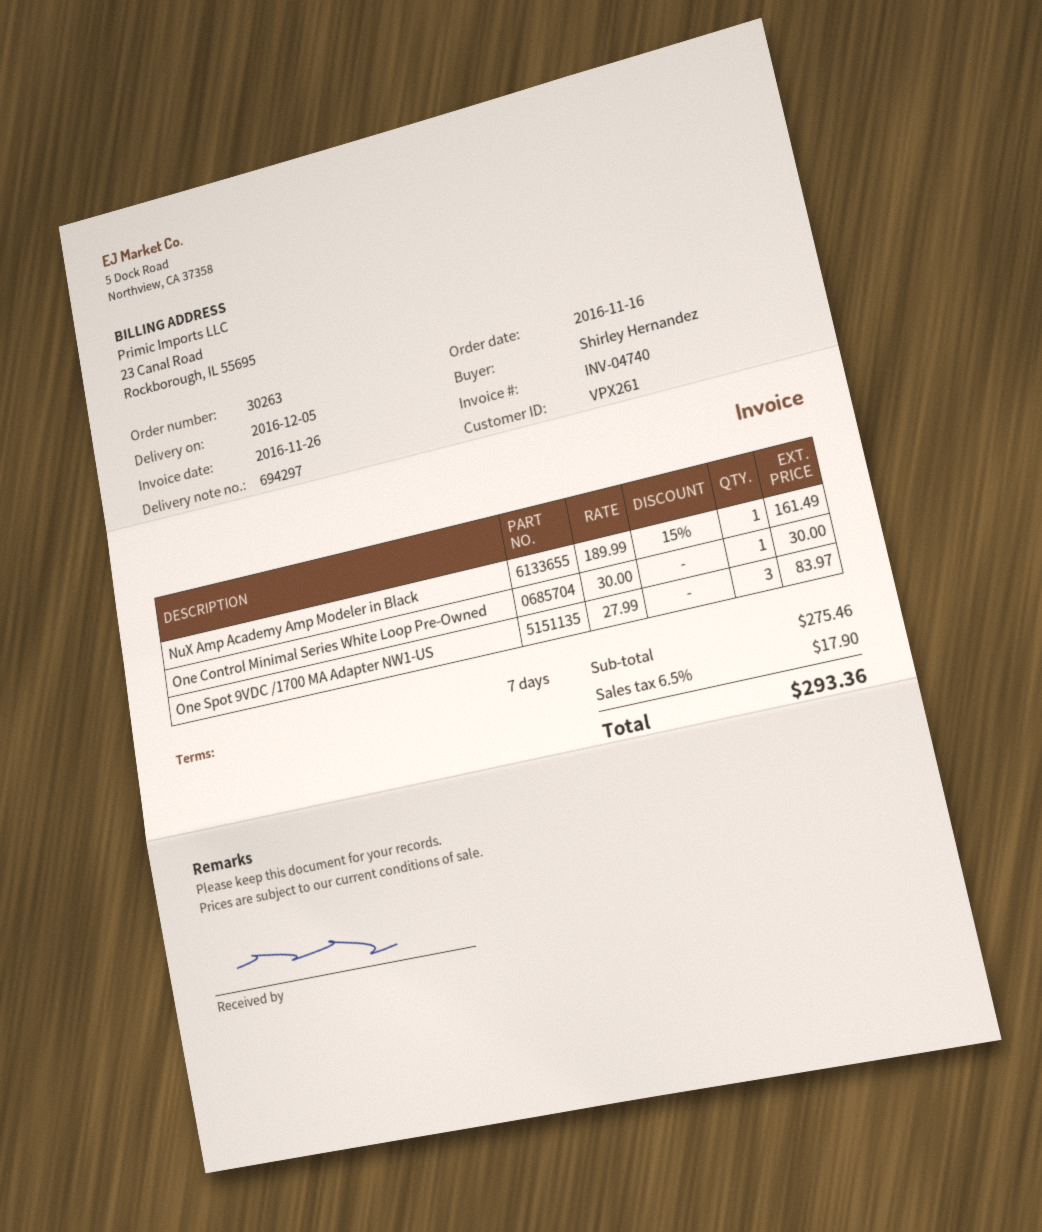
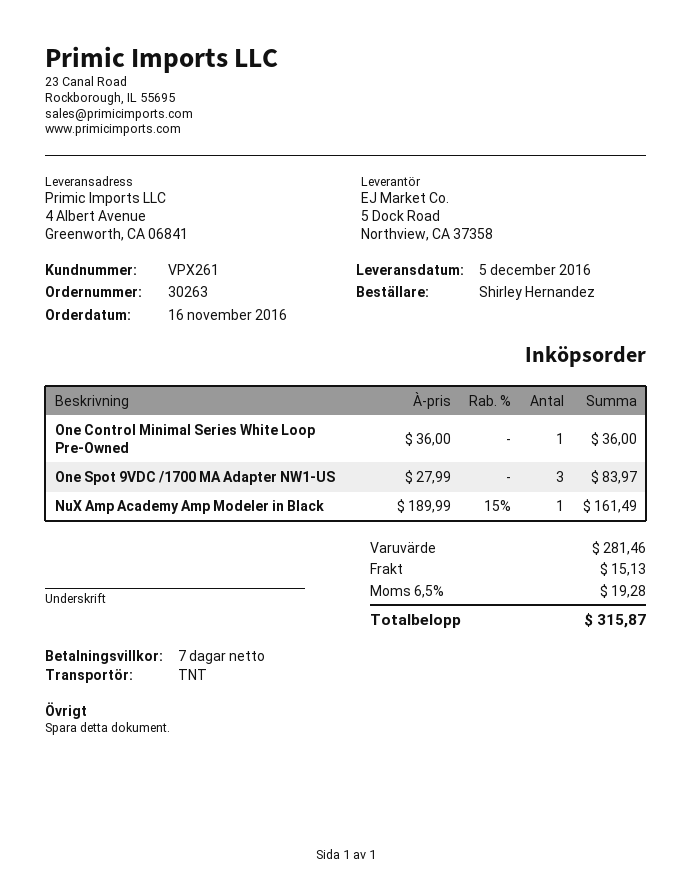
One Control Minimal Series White Loop Pre-Owned: 1 x 30.00 = 30.00 -> 1 x 36.00 = 36.00
subtotal: 275.46 -> 281.46
shipping: none -> 15.13
tax: 6.5% = 17.90 -> 6.5% = 19.28
total: 293.36 -> 315.87

